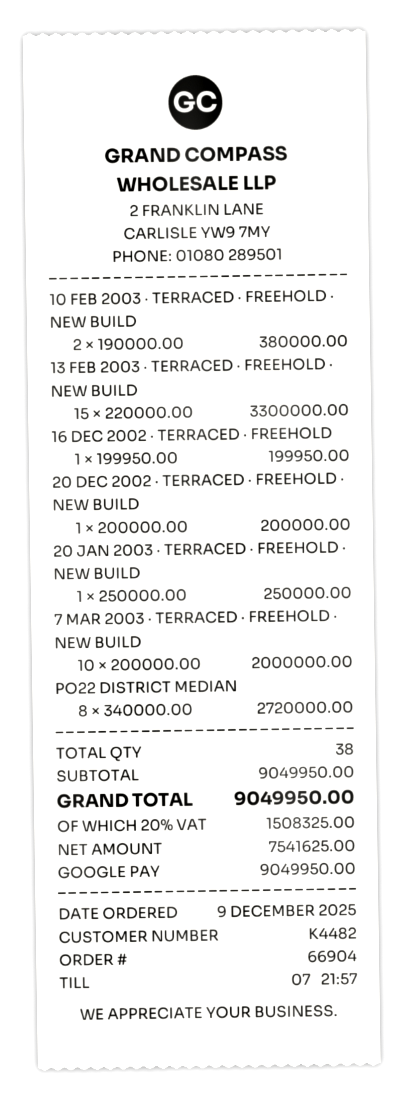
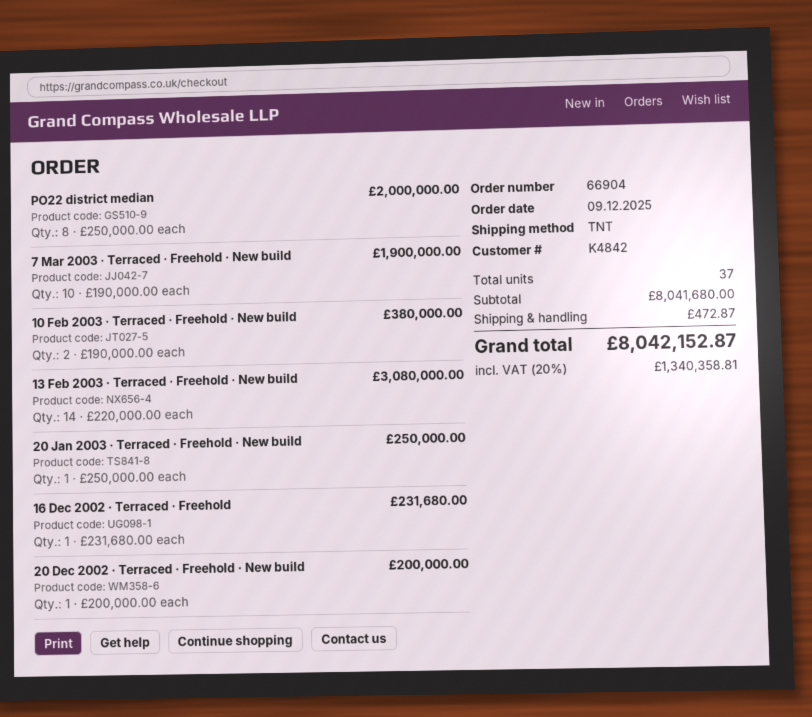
customer number: K4482 -> K4842
13 FEB 2003 · TERRACED · FREEHOLD · NEW BUILD: 15 x 220000.00 = 3300000.00 -> 14 x 220000.00 = 3080000.00
16 DEC 2002 · TERRACED · FREEHOLD: 1 x 199950.00 = 199950.00 -> 1 x 231680.00 = 231680.00
7 MAR 2003 · TERRACED · FREEHOLD · NEW BUILD: 10 x 200000.00 = 2000000.00 -> 10 x 190000.00 = 1900000.00
PO22 DISTRICT MEDIAN: 8 x 340000.00 = 2720000.00 -> 8 x 250000.00 = 2000000.00
total quantity: 38 -> 37
subtotal: 9049950.00 -> 8041680.00
shipping: none -> 472.87
tax: 20% = 1508325.00 -> 20% = 1340358.81
total: 9049950.00 -> 8042152.87

